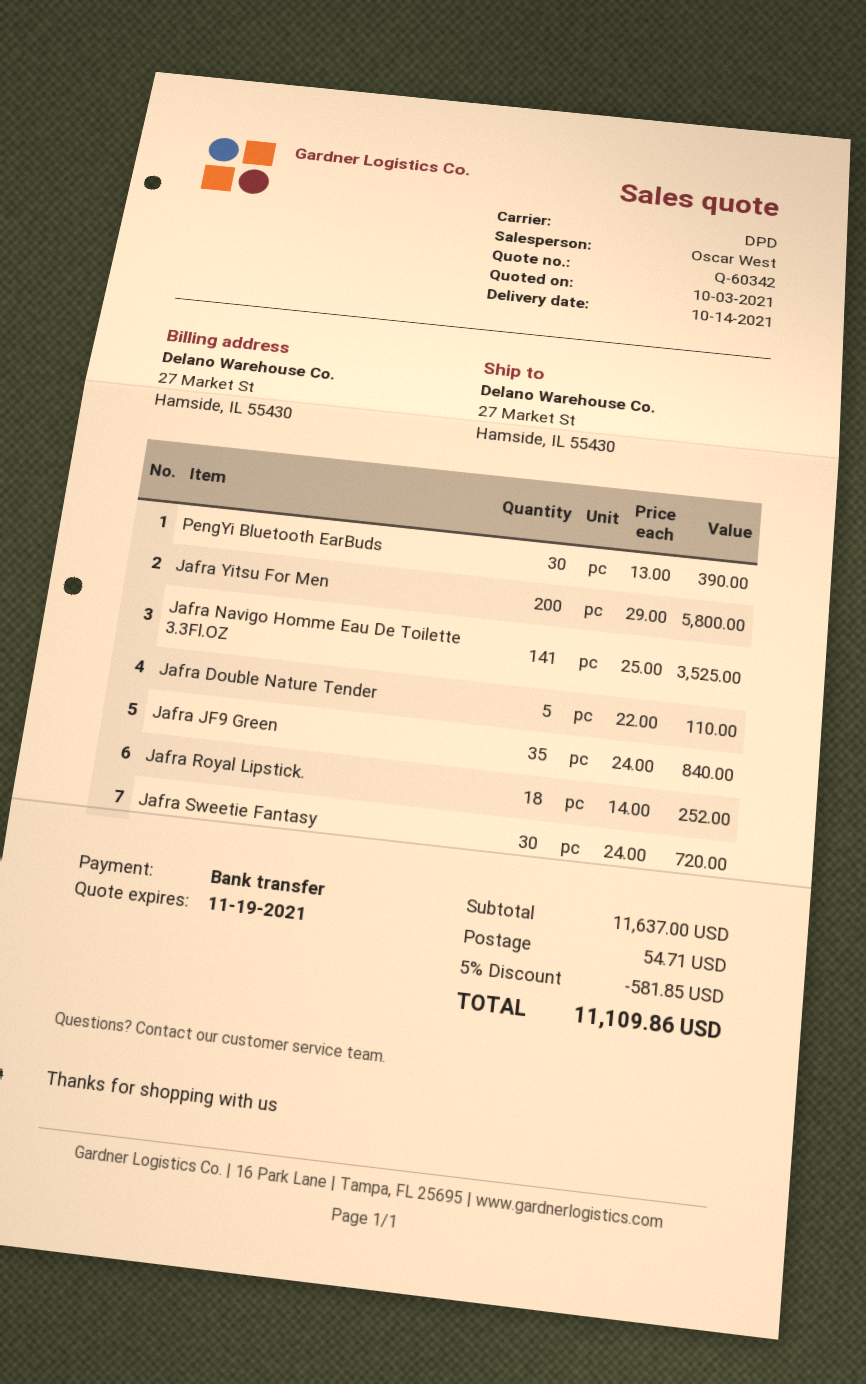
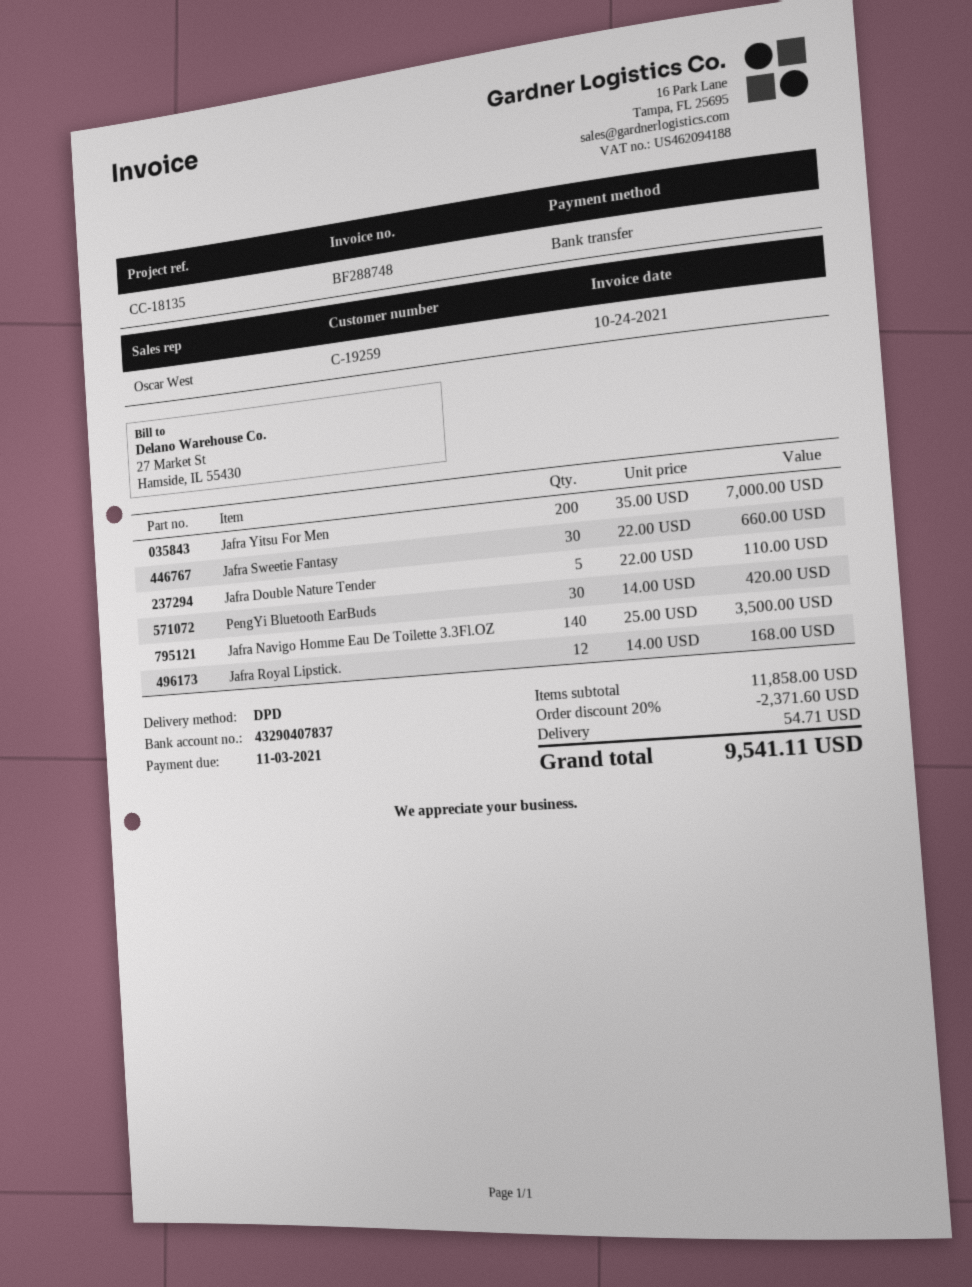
PengYi Bluetooth EarBuds: 30 x 13.00 = 390.00 -> 30 x 14.00 = 420.00
Jafra Yitsu For Men: 200 x 29.00 = 5800.00 -> 200 x 35.00 = 7000.00
Jafra Navigo Homme Eau De Toilette 3.3Fl.OZ: 141 x 25.00 = 3525.00 -> 140 x 25.00 = 3500.00
Jafra JF9 Green: 35 x 24.00 = 840.00 -> none
Jafra Royal Lipstick.: 18 x 14.00 = 252.00 -> 12 x 14.00 = 168.00
Jafra Sweetie Fantasy: 30 x 24.00 = 720.00 -> 30 x 22.00 = 660.00
subtotal: 11637.00 -> 11858.00
discount: 5% = 581.85 -> 20% = 2371.60
total: 11109.86 -> 9541.11

